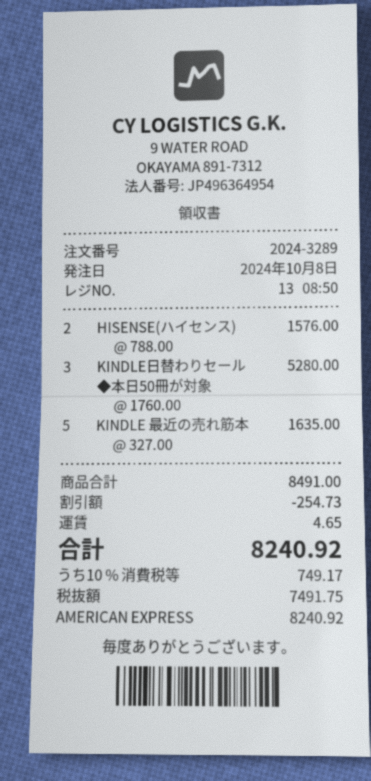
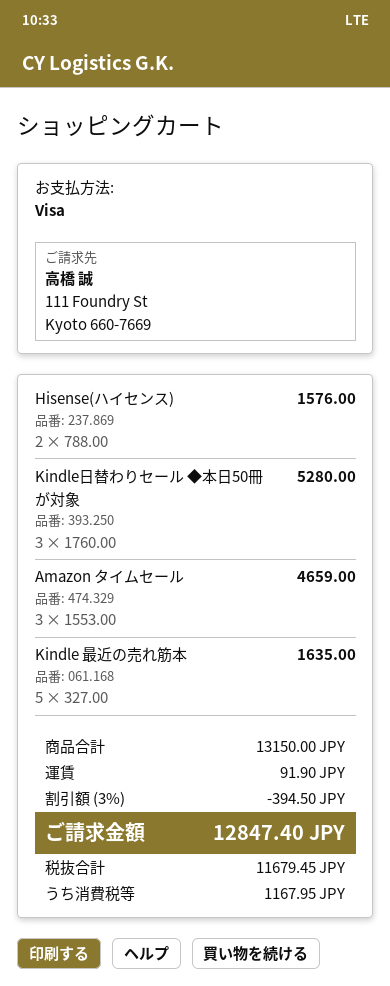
payment method: American Express -> Visa
Amazon タイムセール: none -> 3 x 1553.00 = 4659.00
subtotal: 8491.00 -> 13150.00
discount: 254.73 -> 394.50
shipping: 4.65 -> 91.90
net: 7491.75 -> 11679.45
tax: 749.17 -> 1167.95
total: 8240.92 -> 12847.40

